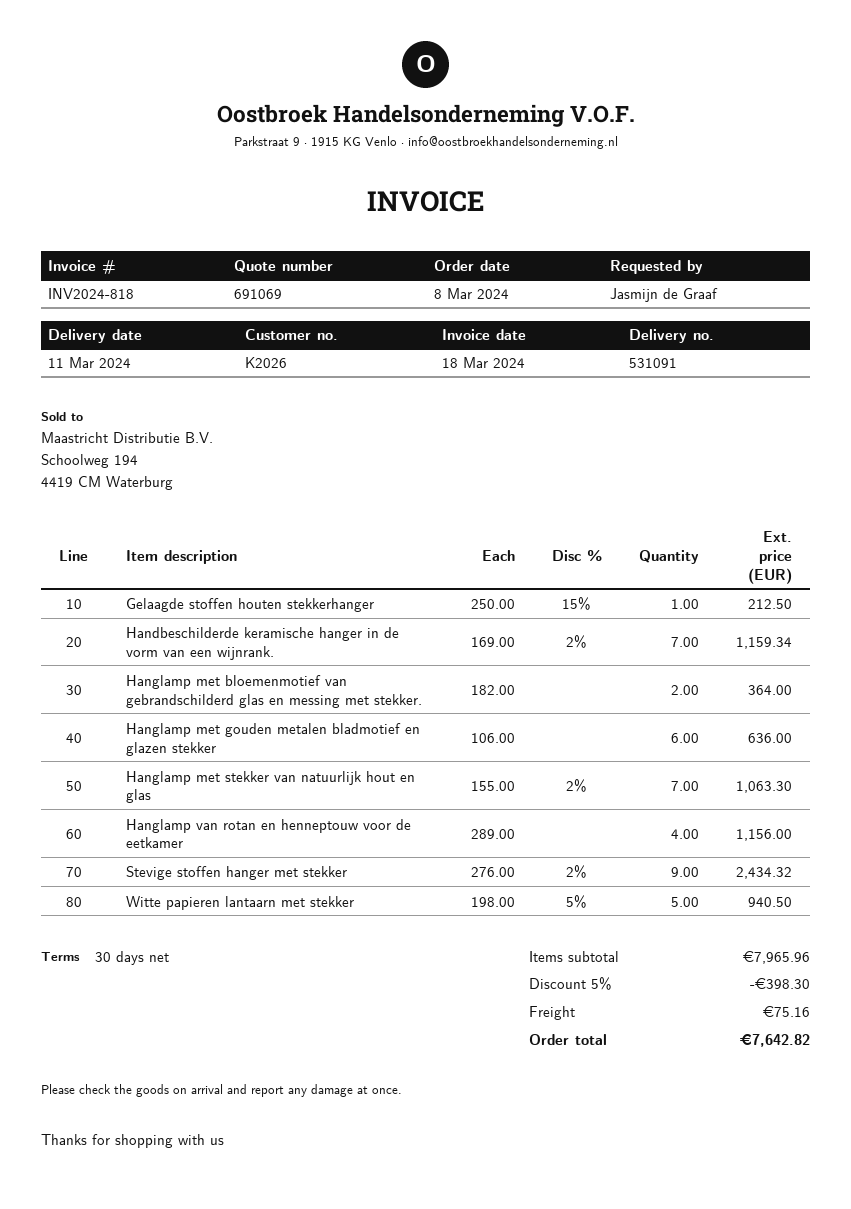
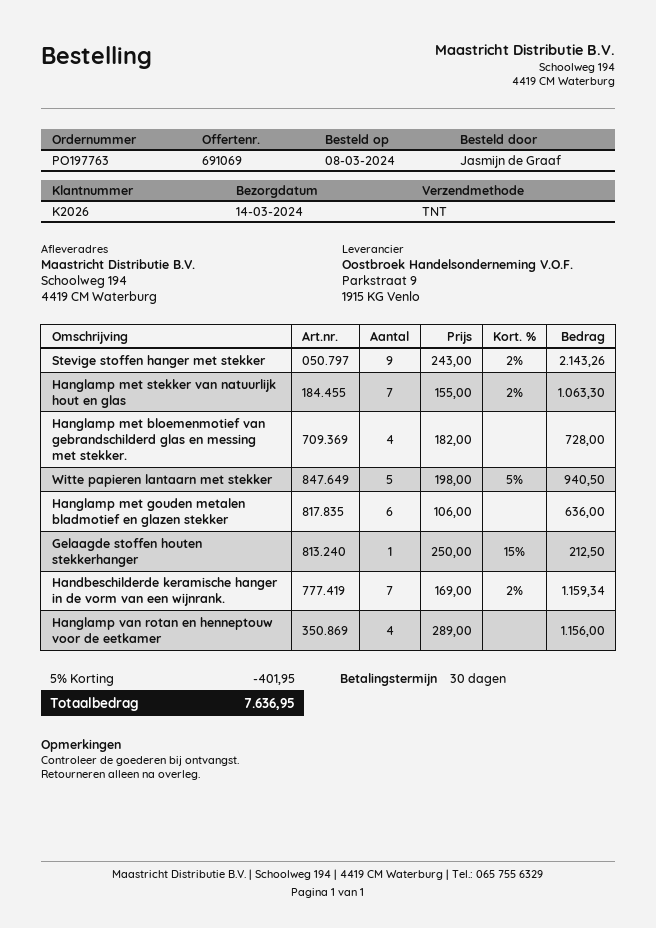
delivery date: 2024-03-11 -> 2024-03-14
Hanglamp met bloemenmotief van gebrandschilderd glas en messing met stekker.: 2 x 182.00 = 364.00 -> 4 x 182.00 = 728.00
Stevige stoffen hanger met stekker: 9 x 276.00 - 2% = 2434.32 -> 9 x 243.00 - 2% = 2143.26
discount: 5% = 398.30 -> 5% = 401.95
shipping: 75.16 -> none
total: 7642.82 -> 7636.95

